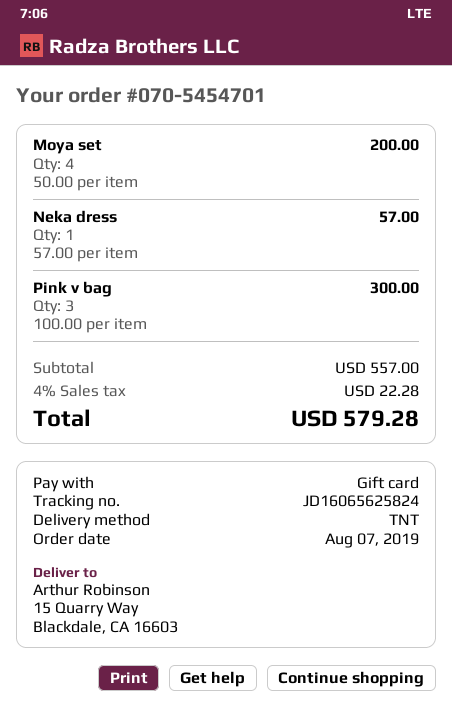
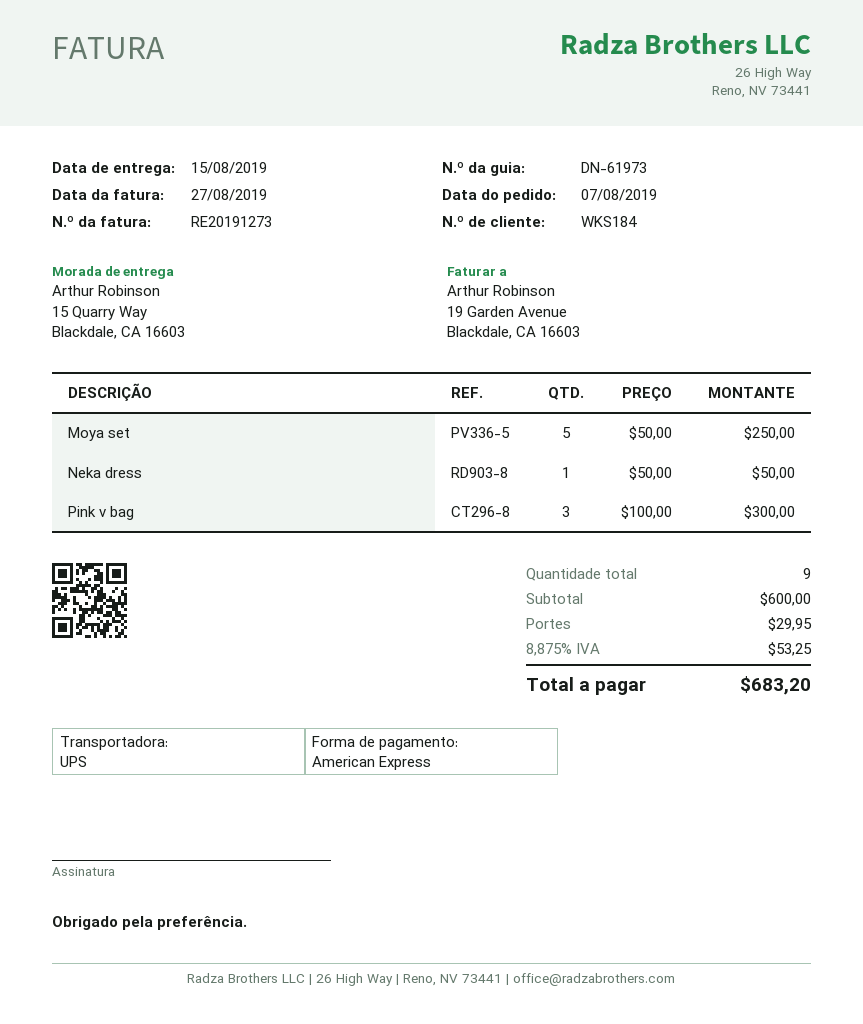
payment method: gift card -> American Express
shipping method: TNT -> UPS
Moya set: 4 x 50.00 = 200.00 -> 5 x 50.00 = 250.00
Neka dress: 1 x 57.00 = 57.00 -> 1 x 50.00 = 50.00
subtotal: 557.00 -> 600.00
shipping: none -> 29.95
tax: 4% = 22.28 -> 8.875% = 53.25
total: 579.28 -> 683.20

